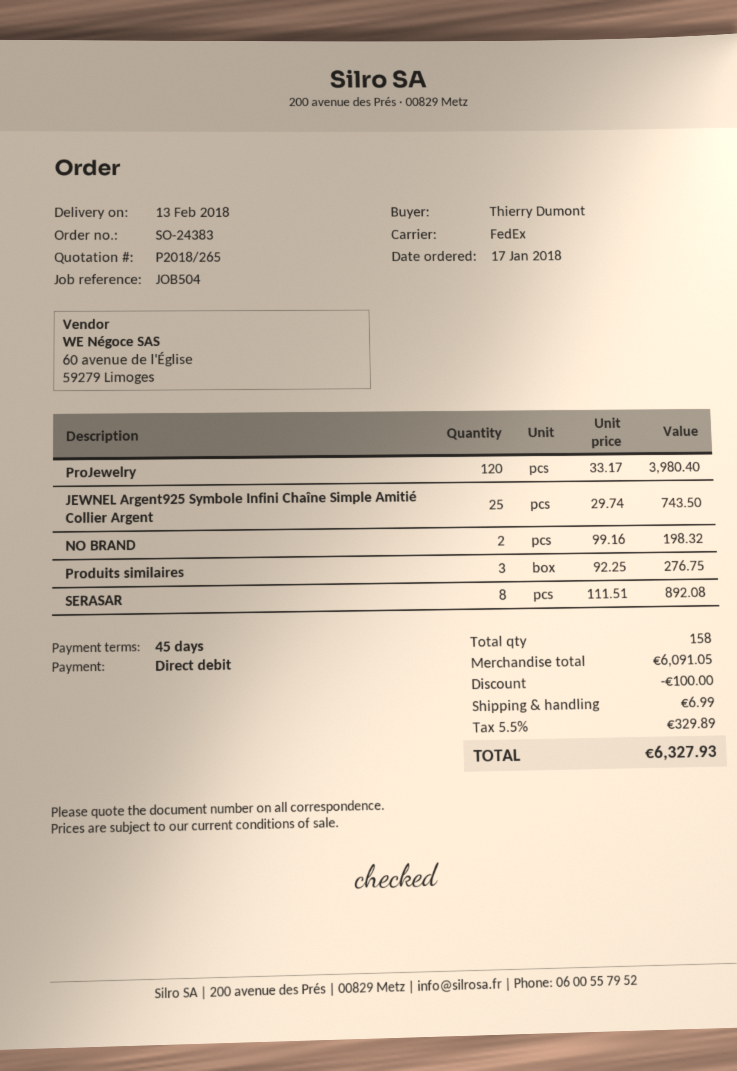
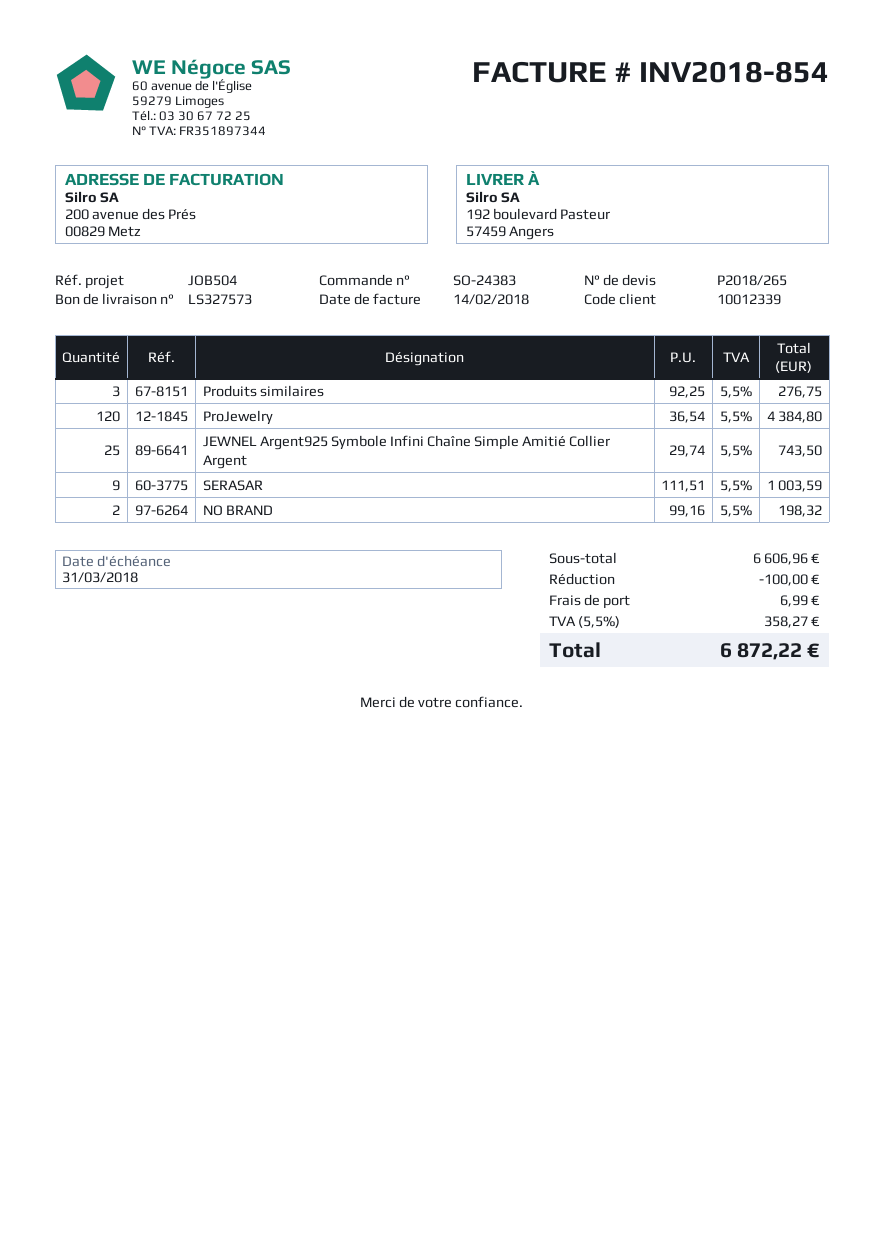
ProJewelry: 120 x 33.17 = 3980.40 -> 120 x 36.54 = 4384.80
SERASAR: 8 x 111.51 = 892.08 -> 9 x 111.51 = 1003.59
subtotal: 6091.05 -> 6606.96
tax: 5.5% = 329.89 -> 5.5% = 358.27
total: 6327.93 -> 6872.22

